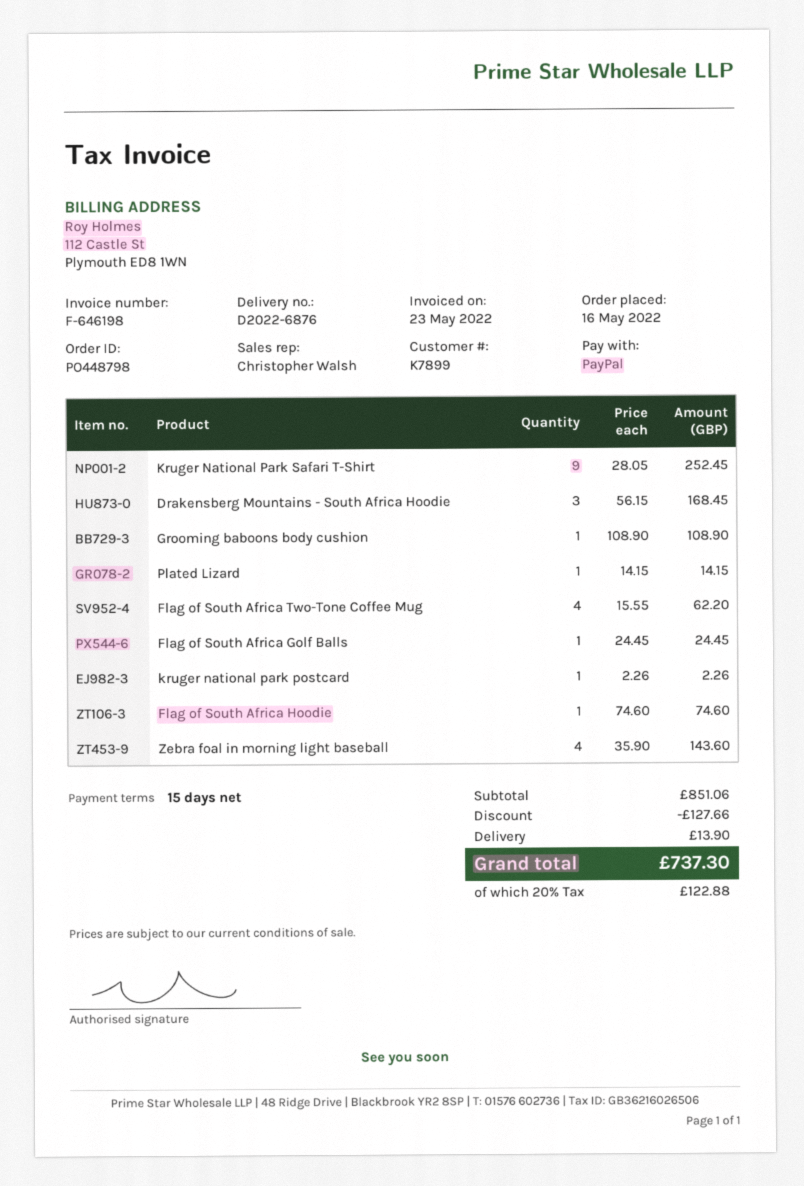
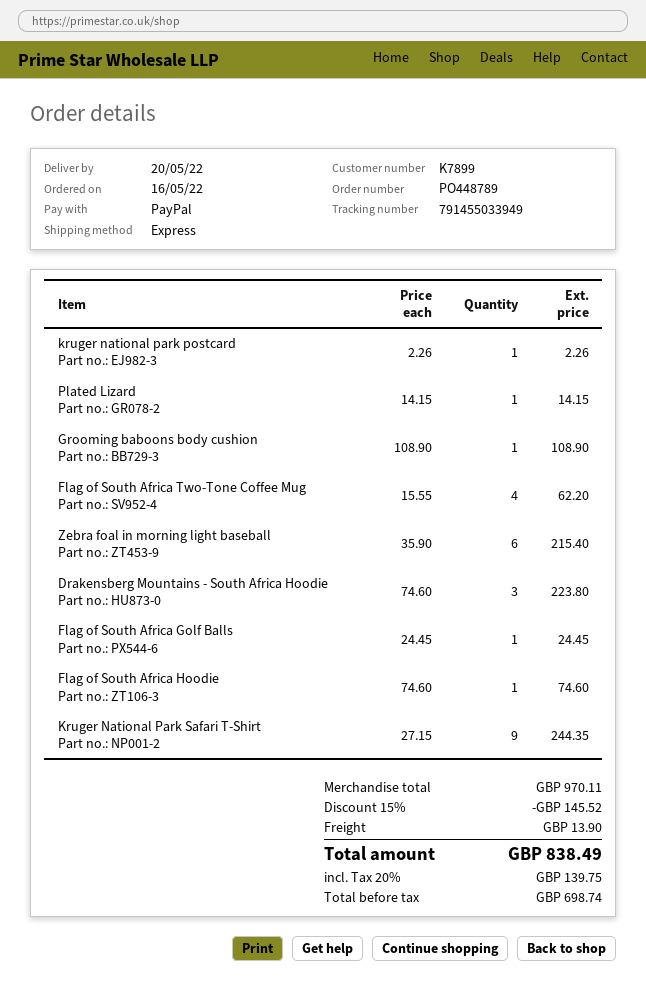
order number: PO448798 -> PO448789
Kruger National Park Safari T-Shirt: 9 x 28.05 = 252.45 -> 9 x 27.15 = 244.35
Drakensberg Mountains - South Africa Hoodie: 3 x 56.15 = 168.45 -> 3 x 74.60 = 223.80
Zebra foal in morning light baseball: 4 x 35.90 = 143.60 -> 6 x 35.90 = 215.40
subtotal: 851.06 -> 970.11
discount: 127.66 -> 145.52
tax: 20% = 122.88 -> 20% = 139.75
total: 737.30 -> 838.49

